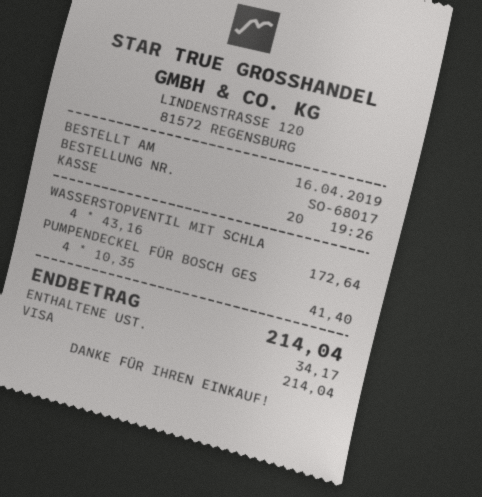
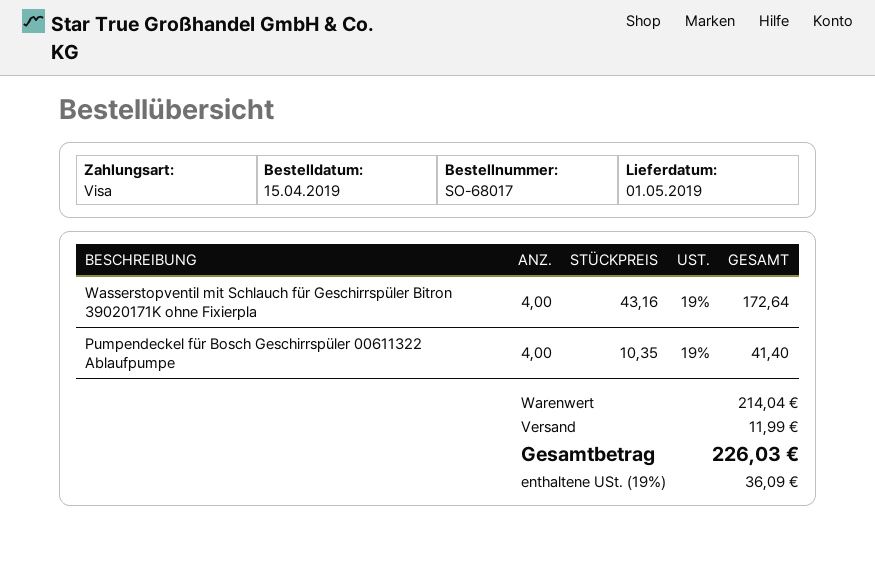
order date: 2019-04-16 -> 2019-04-15
shipping: none -> 11.99
tax: 34.17 -> 36.09
total: 214.04 -> 226.03

